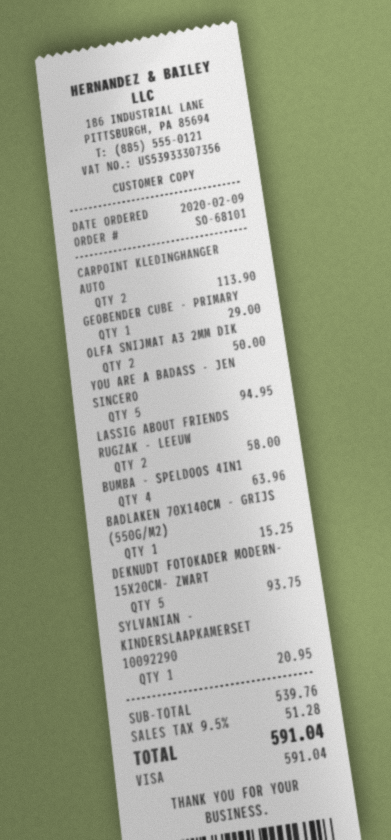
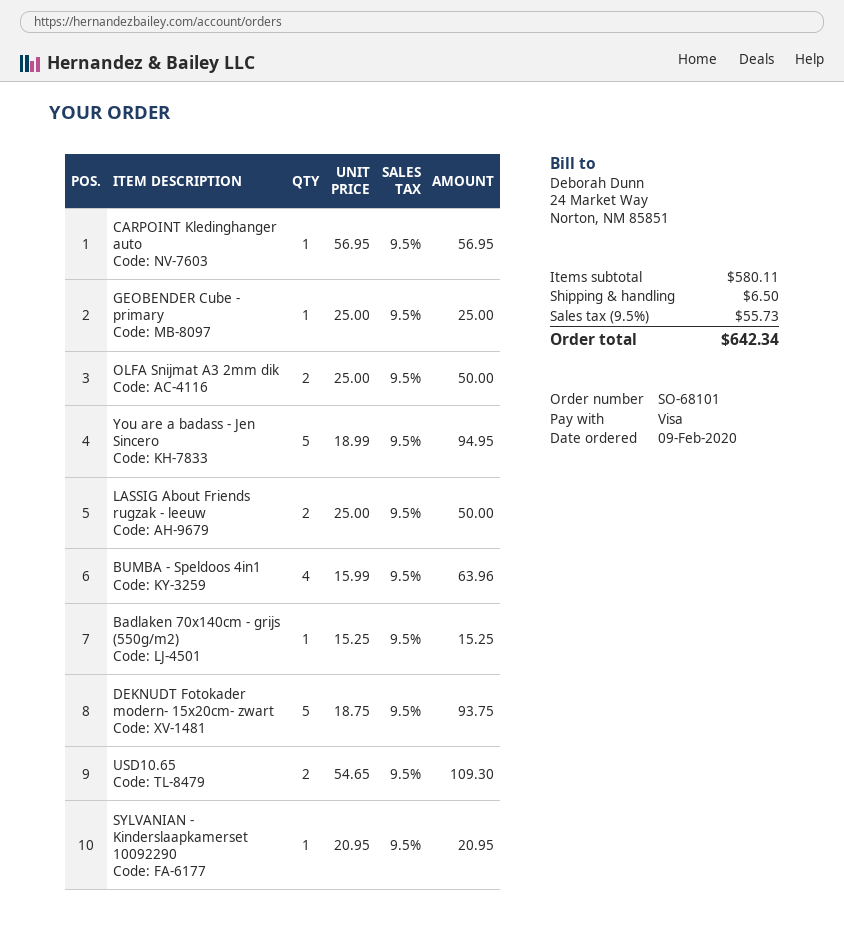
CARPOINT KLEDINGHANGER AUTO: 2 for 113.90 -> 1 for 56.95
GEOBENDER CUBE - PRIMARY: 1 for 29.00 -> 1 for 25.00
LASSIG ABOUT FRIENDS RUGZAK - LEEUW: 2 for 58.00 -> 2 for 50.00
USD10.65: none -> 2 for 109.30
subtotal: 539.76 -> 580.11
shipping: none -> 6.50
tax: 9.5% = 51.28 -> 9.5% = 55.73
total: 591.04 -> 642.34

